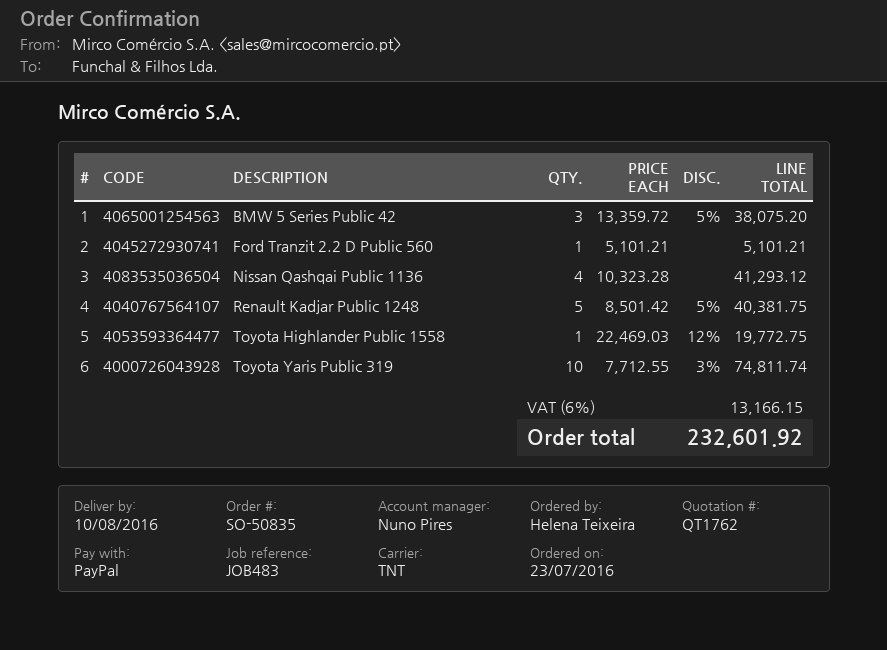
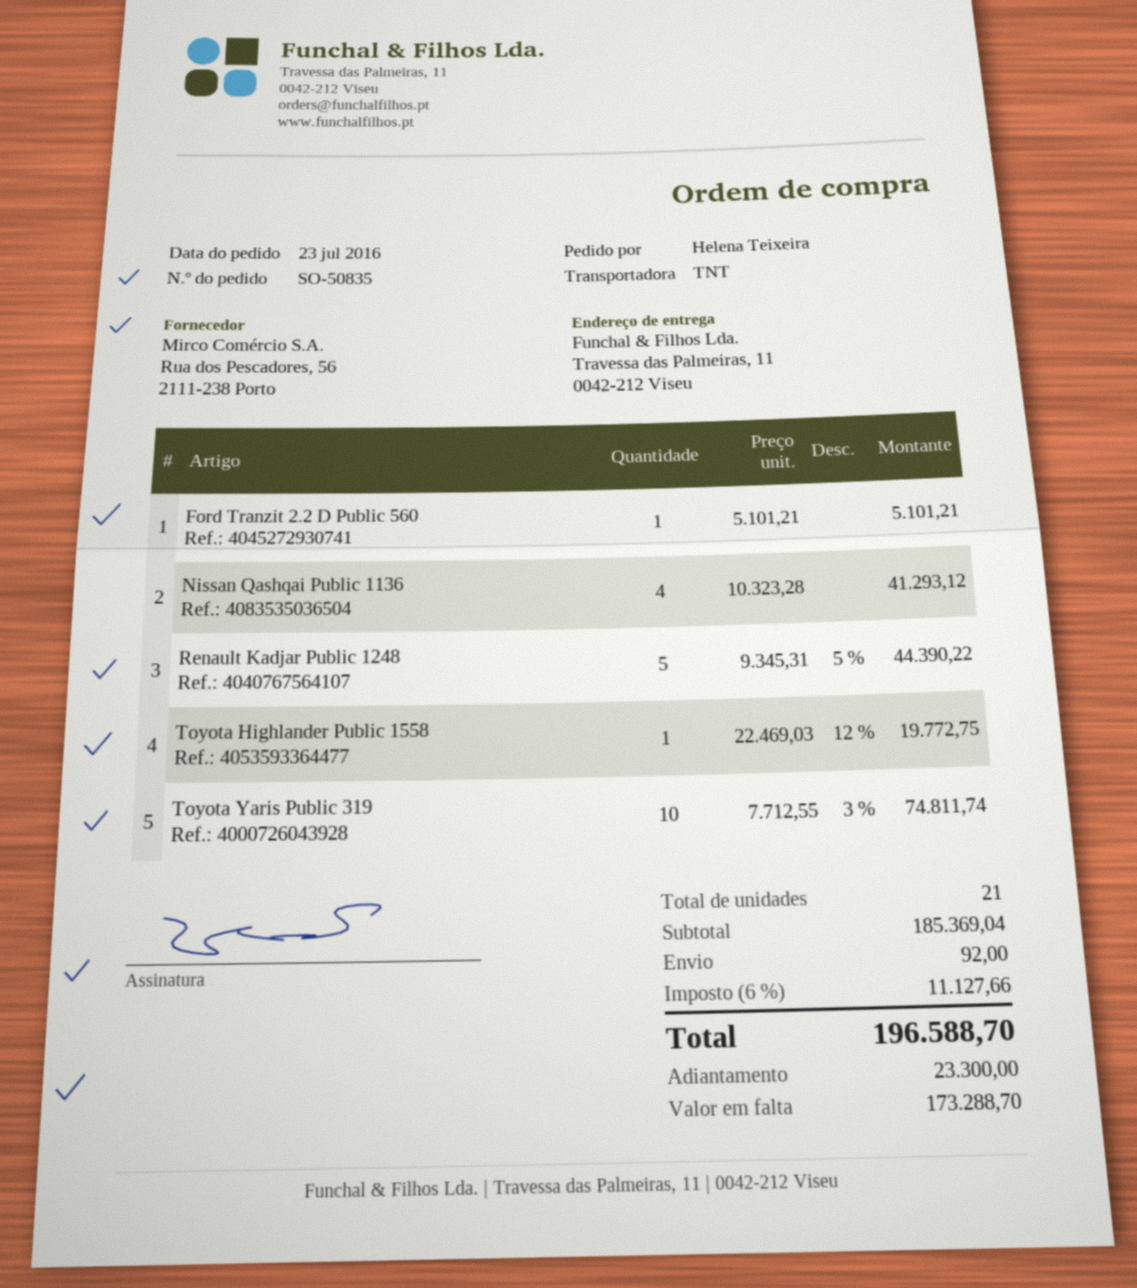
BMW 5 Series Public 42: 3 x 13359.72 - 5% = 38075.20 -> none
Renault Kadjar Public 1248: 5 x 8501.42 - 5% = 40381.75 -> 5 x 9345.31 - 5% = 44390.22
shipping: none -> 92.00
tax: 6% = 13166.15 -> 6% = 11127.66
total: 232601.92 -> 196588.70

